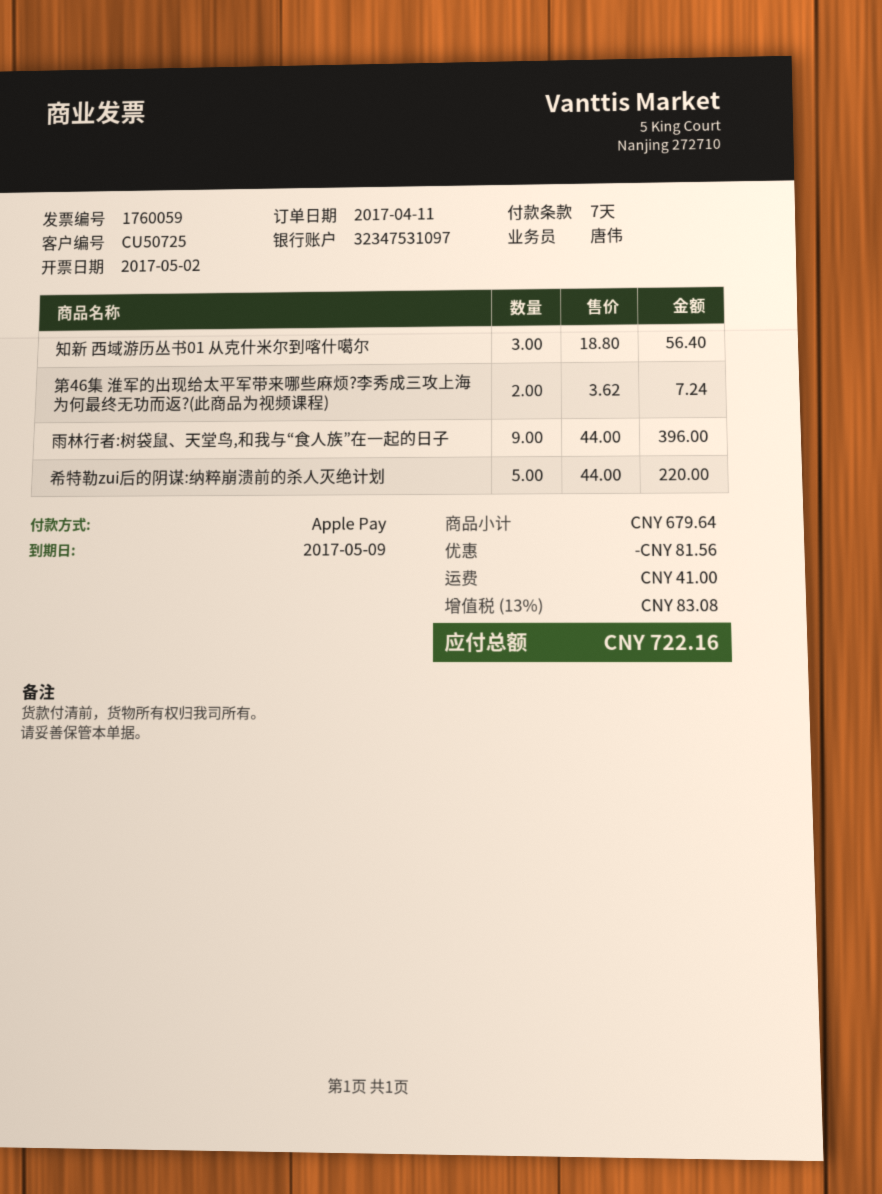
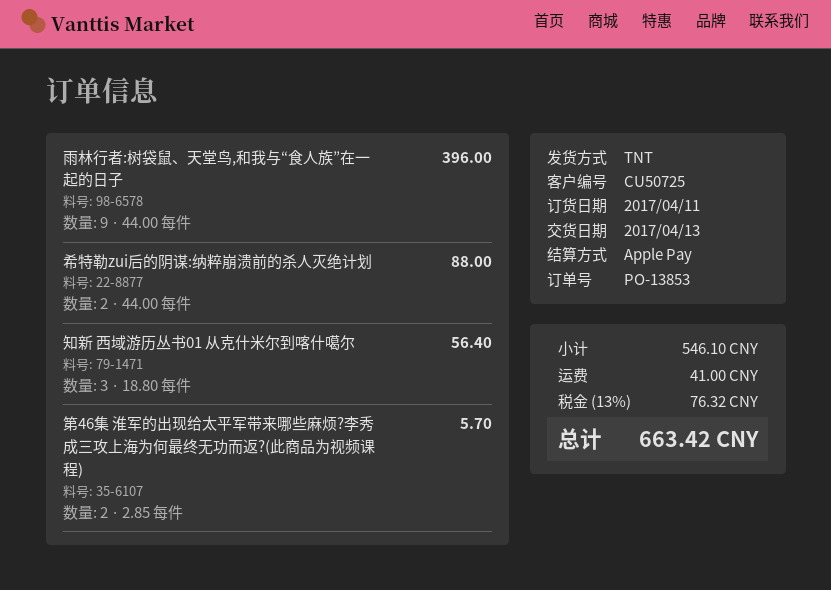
第46集 淮军的出现给太平军带来哪些麻烦?李秀成三攻上海为何最终无功而返?(此商品为视频课程): 2 x 3.62 = 7.24 -> 2 x 2.85 = 5.70
希特勒zui后的阴谋:纳粹崩溃前的杀人灭绝计划: 5 x 44.00 = 220.00 -> 2 x 44.00 = 88.00
subtotal: 679.64 -> 546.10
discount: 81.56 -> none
tax: 13% = 83.08 -> 13% = 76.32
total: 722.16 -> 663.42

